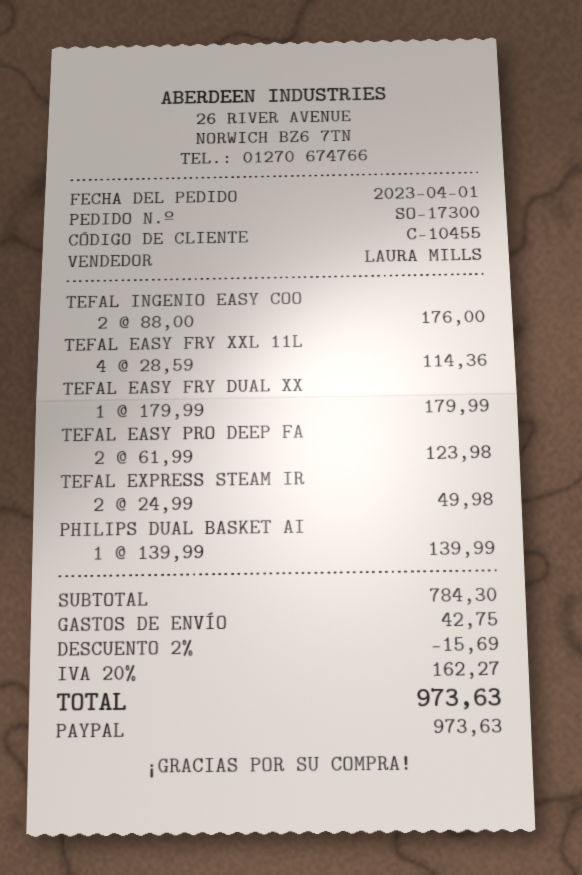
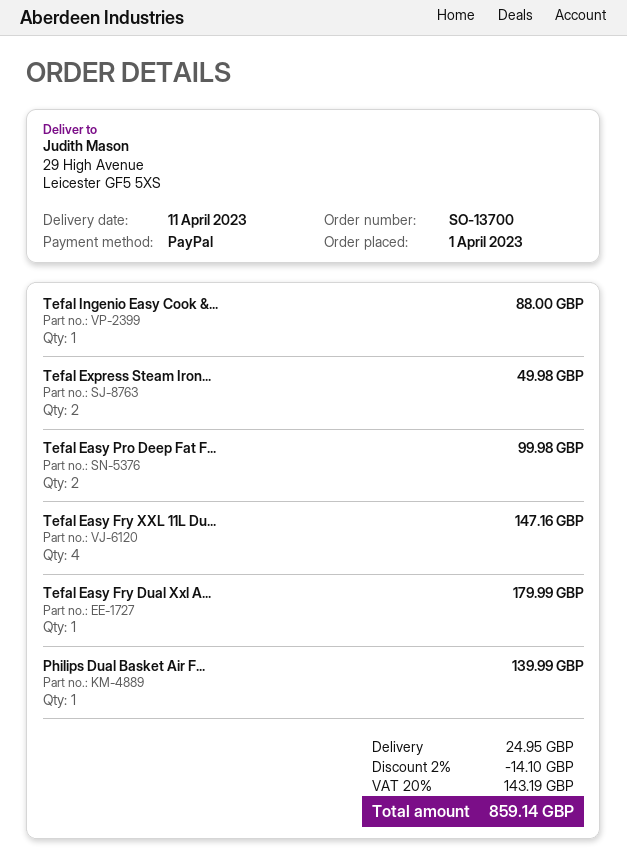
order number: SO-17300 -> SO-13700
TEFAL INGENIO EASY COO: 2 for 176.00 -> 1 for 88.00
TEFAL EASY FRY XXL 11L: 4 for 114.36 -> 4 for 147.16
TEFAL EASY PRO DEEP FA: 2 for 123.98 -> 2 for 99.98
discount: 2% = 15.69 -> 2% = 14.10
shipping: 42.75 -> 24.95
tax: 20% = 162.27 -> 20% = 143.19
total: 973.63 -> 859.14

